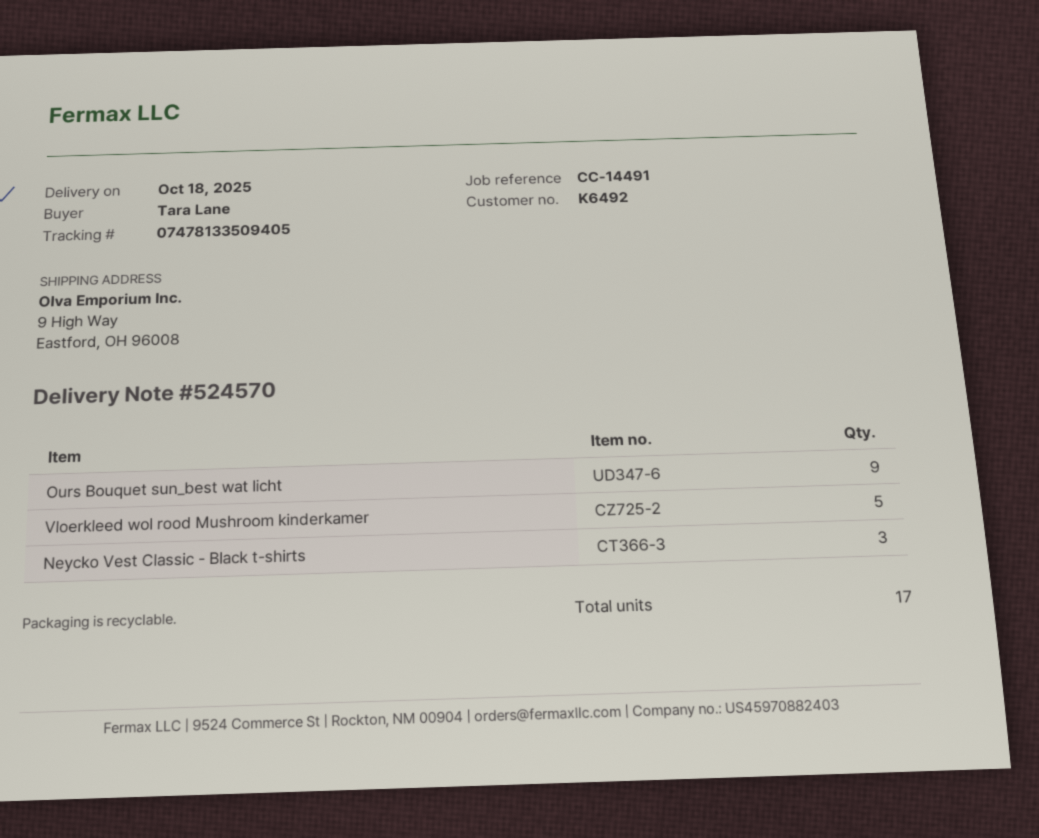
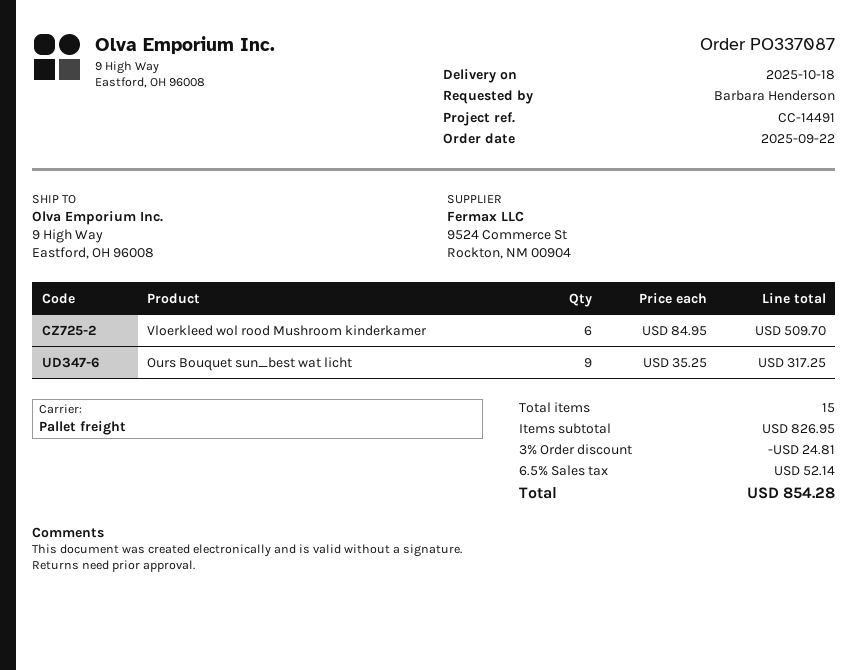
ordered by: Tara Lane -> Barbara Henderson
Vloerkleed wol rood Mushroom kinderkamer: 5 -> 6
Neycko Vest Classic - Black t-shirts: 3 -> none
total quantity: 17 -> 15

